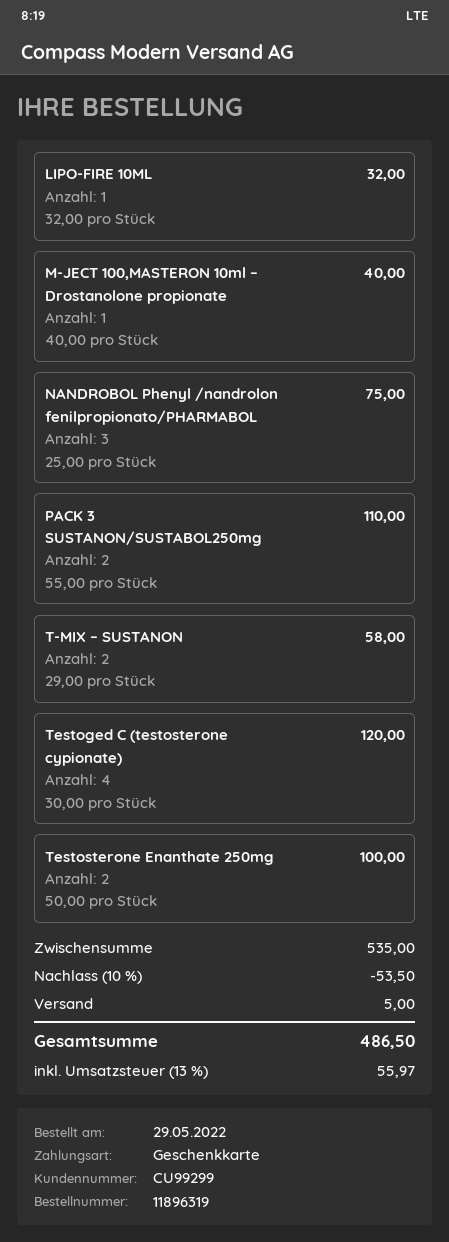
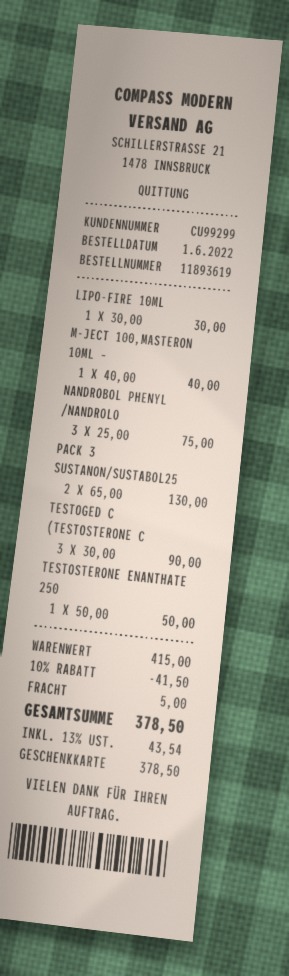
order number: 11896319 -> 11893619
order date: 2022-05-29 -> 2022-06-01
LIPO-FIRE 10ML: 1 x 32.00 = 32.00 -> 1 x 30.00 = 30.00
PACK 3 SUSTANON/SUSTABOL250mg: 2 x 55.00 = 110.00 -> 2 x 65.00 = 130.00
T-MIX – SUSTANON: 2 x 29.00 = 58.00 -> none
Testoged C (testosterone cypionate): 4 x 30.00 = 120.00 -> 3 x 30.00 = 90.00
Testosterone Enanthate 250mg: 2 x 50.00 = 100.00 -> 1 x 50.00 = 50.00
subtotal: 535.00 -> 415.00
discount: 10% = 53.50 -> 10% = 41.50
tax: 13% = 55.97 -> 13% = 43.54
total: 486.50 -> 378.50

